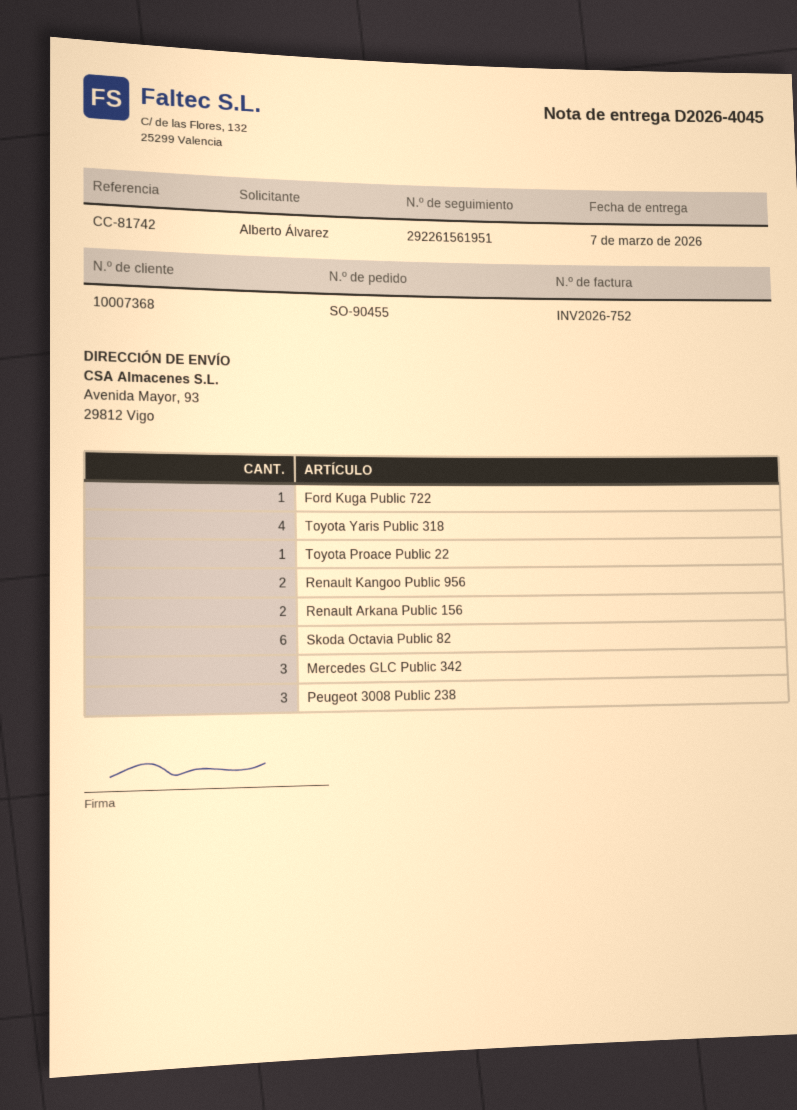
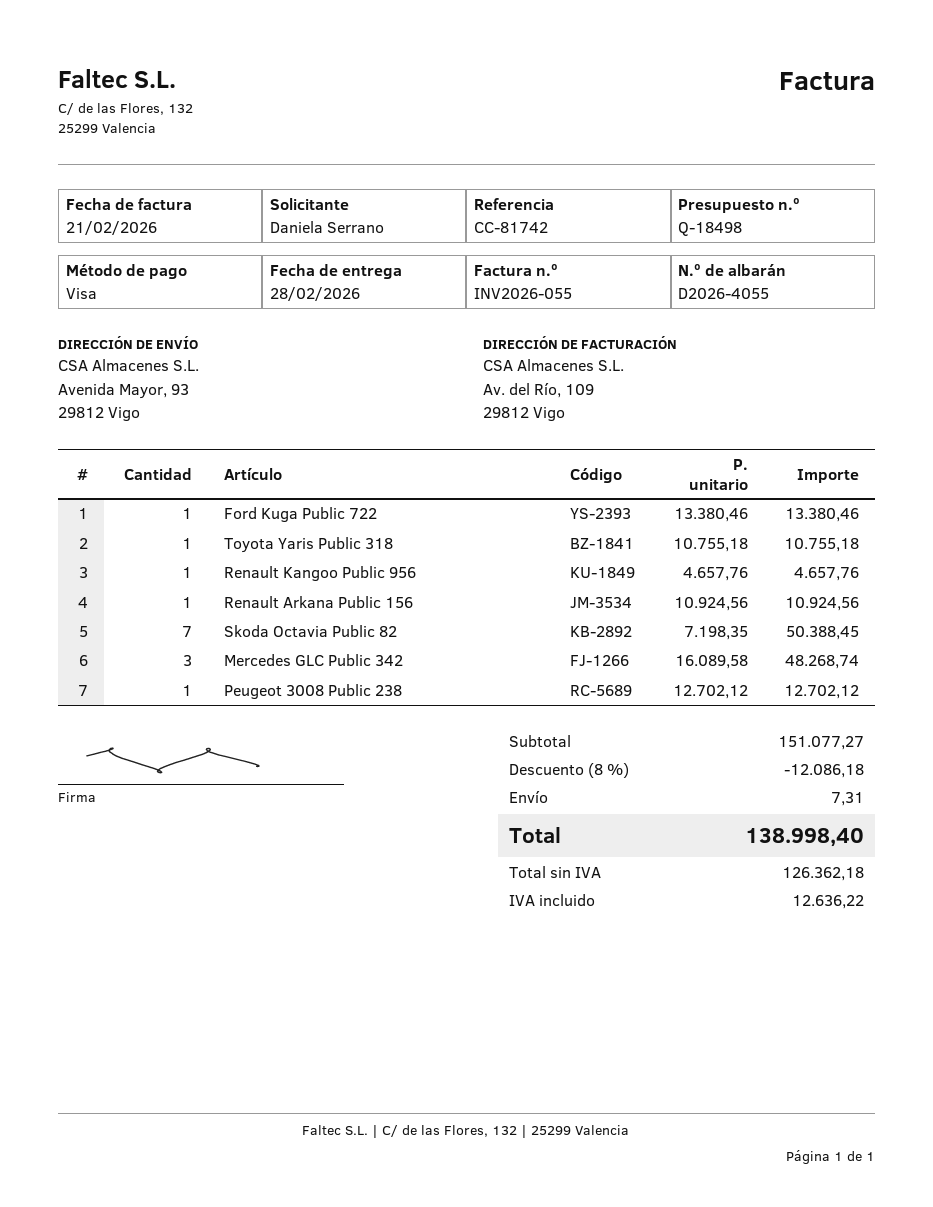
delivery note number: D2026-4045 -> D2026-4055
delivery date: 2026-03-07 -> 2026-02-28
invoice number: INV2026-752 -> INV2026-055
ordered by: Alberto Álvarez -> Daniela Serrano
Toyota Yaris Public 318: 4 -> 1
Toyota Proace Public 22: 1 -> none
Renault Kangoo Public 956: 2 -> 1
Renault Arkana Public 156: 2 -> 1
Skoda Octavia Public 82: 6 -> 7
Peugeot 3008 Public 238: 3 -> 1

